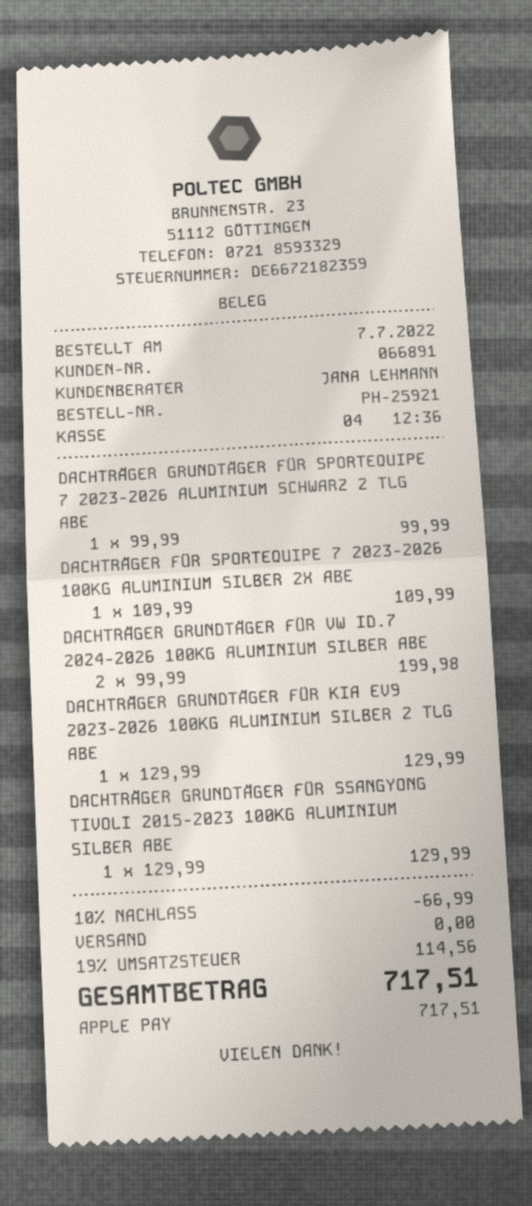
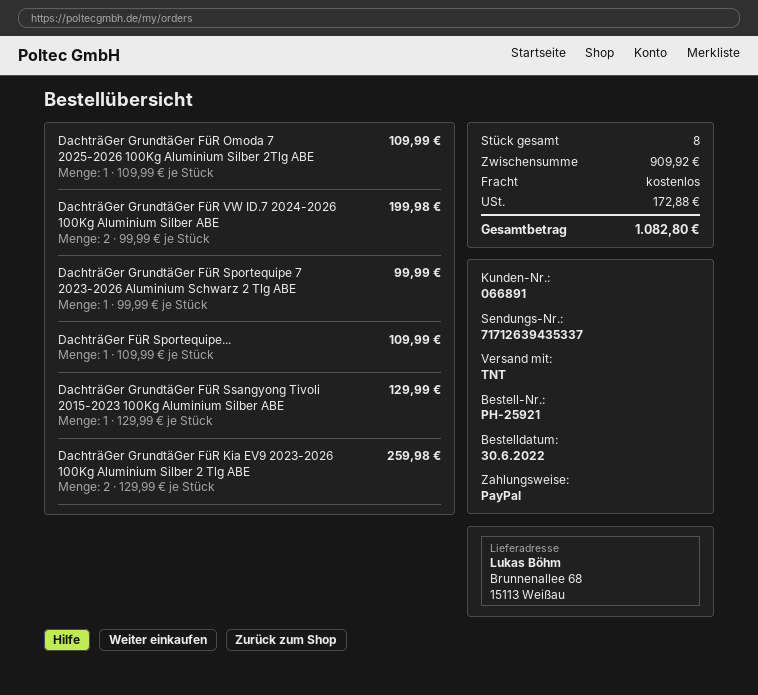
order date: 2022-07-07 -> 2022-06-30
payment method: Apple Pay -> PayPal
DACHTRÄGER GRUNDTÄGER FÜR KIA EV9 2023-2026 100KG ALUMINIUM SILBER 2 TLG ABE: 1 x 129.99 = 129.99 -> 2 x 129.99 = 259.98
DachträGer GrundtäGer FüR Omoda 7 2025-2026 100Kg Aluminium Silber 2Tlg ABE: none -> 1 x 109.99 = 109.99
discount: 10% = 66.99 -> none
tax: 114.56 -> 172.88
total: 717.51 -> 1082.80

